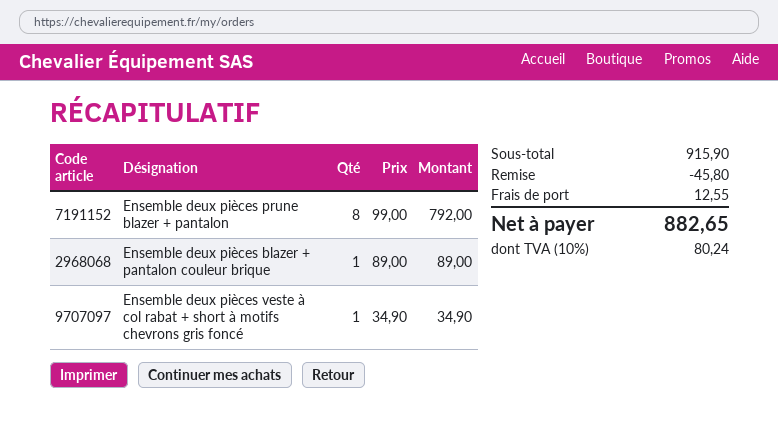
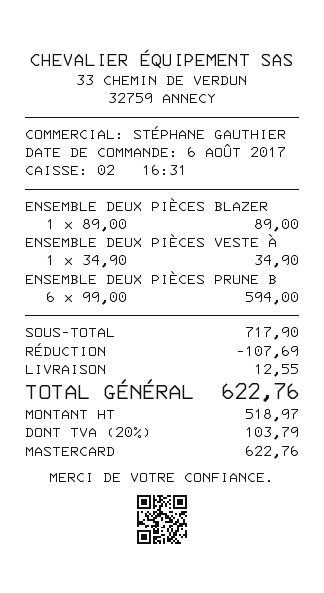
Ensemble deux pièces prune blazer + pantalon: 8 x 99.00 = 792.00 -> 6 x 99.00 = 594.00
subtotal: 915.90 -> 717.90
discount: 45.80 -> 107.69
tax: 10% = 80.24 -> 20% = 103.79
total: 882.65 -> 622.76

